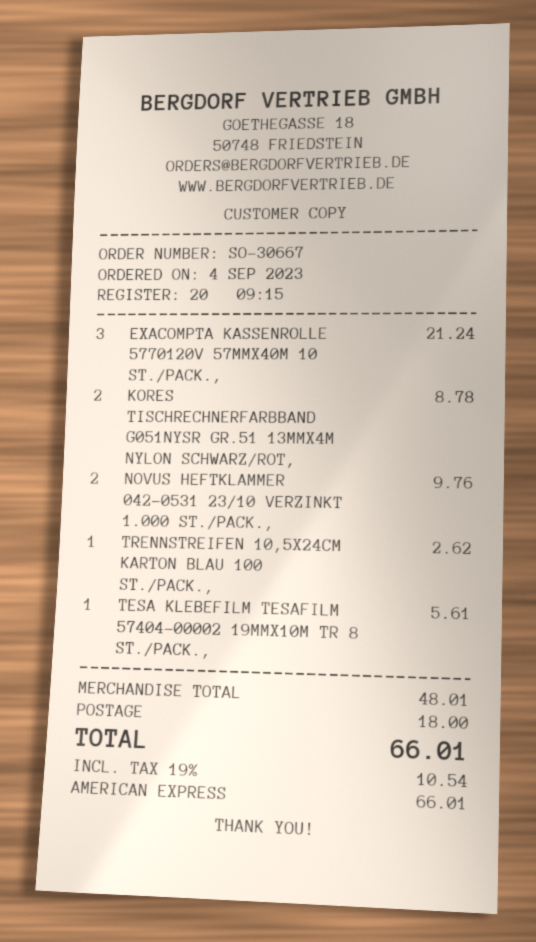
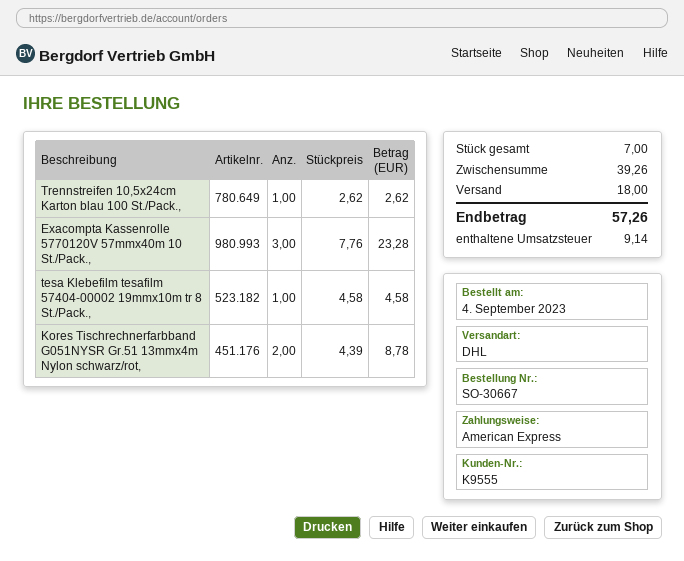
EXACOMPTA KASSENROLLE 5770120V 57MMX40M 10 ST./PACK.,: 3 for 21.24 -> 3 for 23.28
NOVUS HEFTKLAMMER 042-0531 23/10 VERZINKT 1.000 ST./PACK.,: 2 for 9.76 -> none
TESA KLEBEFILM TESAFILM 57404-00002 19MMX10M TR 8 ST./PACK.,: 1 for 5.61 -> 1 for 4.58
subtotal: 48.01 -> 39.26
tax: 10.54 -> 9.14
total: 66.01 -> 57.26

